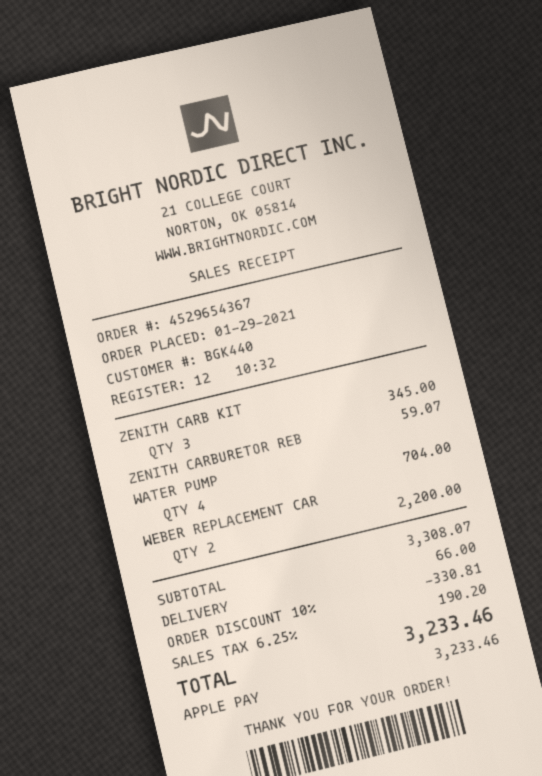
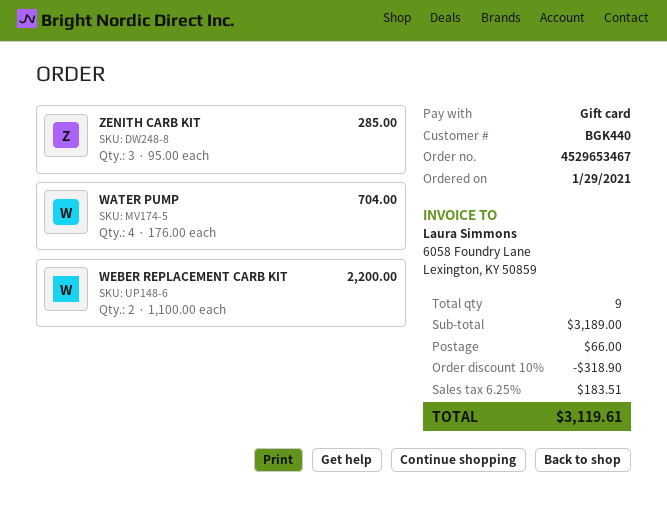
order number: 4529654367 -> 4529653467
payment method: Apple Pay -> gift card
ZENITH CARB KIT: 3 for 345.00 -> 3 for 285.00
ZENITH CARBURETOR REB: 1 for 59.07 -> none
subtotal: 3308.07 -> 3189.00
discount: 10% = 330.81 -> 10% = 318.90
tax: 6.25% = 190.20 -> 6.25% = 183.51
total: 3233.46 -> 3119.61

